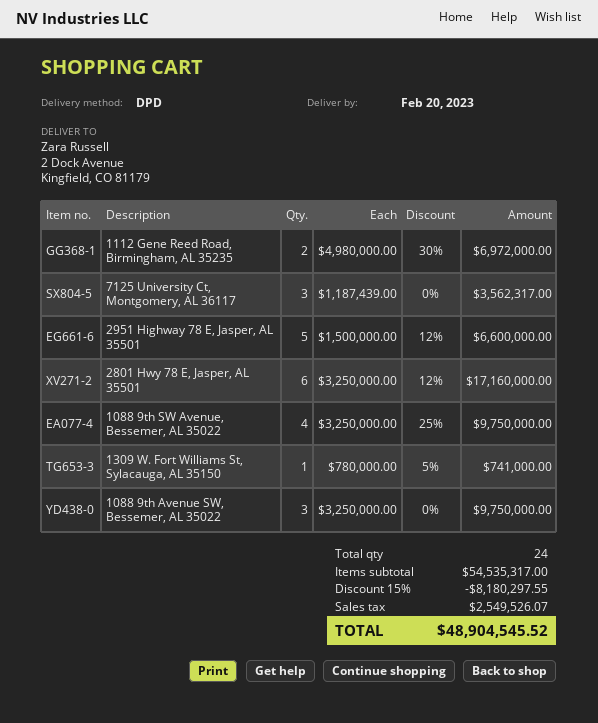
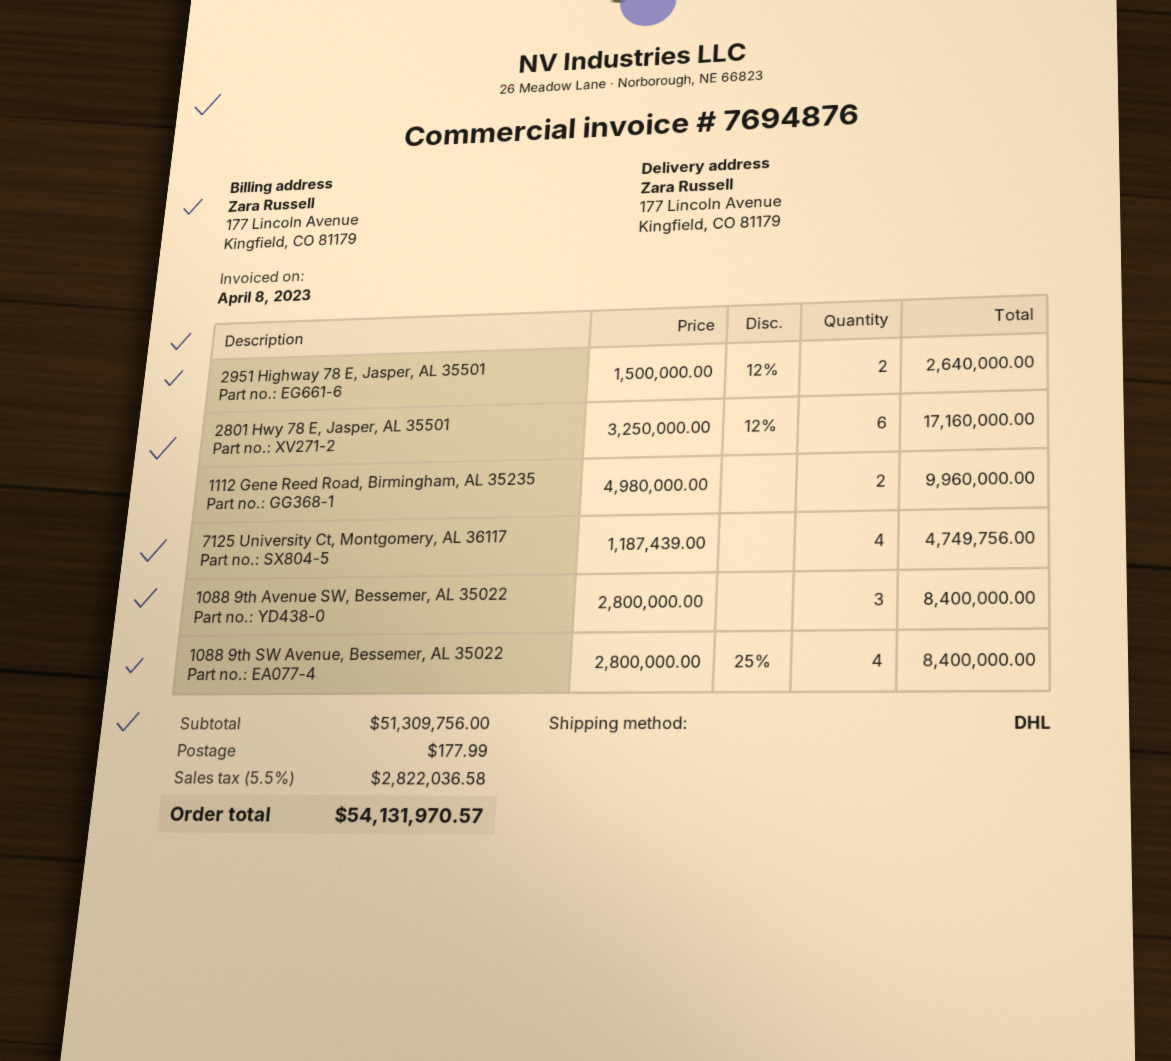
shipping method: DPD -> DHL
ship to: 2 Dock Avenue, Kingfield, CO 81179 -> 177 Lincoln Avenue, Kingfield, CO 81179
1112 Gene Reed Road, Birmingham, AL 35235: 2 x 4980000.00 - 30% = 6972000.00 -> 2 x 4980000.00 = 9960000.00
7125 University Ct, Montgomery, AL 36117: 3 x 1187439.00 = 3562317.00 -> 4 x 1187439.00 = 4749756.00
2951 Highway 78 E, Jasper, AL 35501: 5 x 1500000.00 - 12% = 6600000.00 -> 2 x 1500000.00 - 12% = 2640000.00
1088 9th SW Avenue, Bessemer, AL 35022: 4 x 3250000.00 - 25% = 9750000.00 -> 4 x 2800000.00 - 25% = 8400000.00
1309 W. Fort Williams St, Sylacauga, AL 35150: 1 x 780000.00 - 5% = 741000.00 -> none
1088 9th Avenue SW, Bessemer, AL 35022: 3 x 3250000.00 = 9750000.00 -> 3 x 2800000.00 = 8400000.00
subtotal: 54535317.00 -> 51309756.00
discount: 15% = 8180297.55 -> none
shipping: none -> 177.99
tax: 2549526.07 -> 2822036.58
total: 48904545.52 -> 54131970.57

